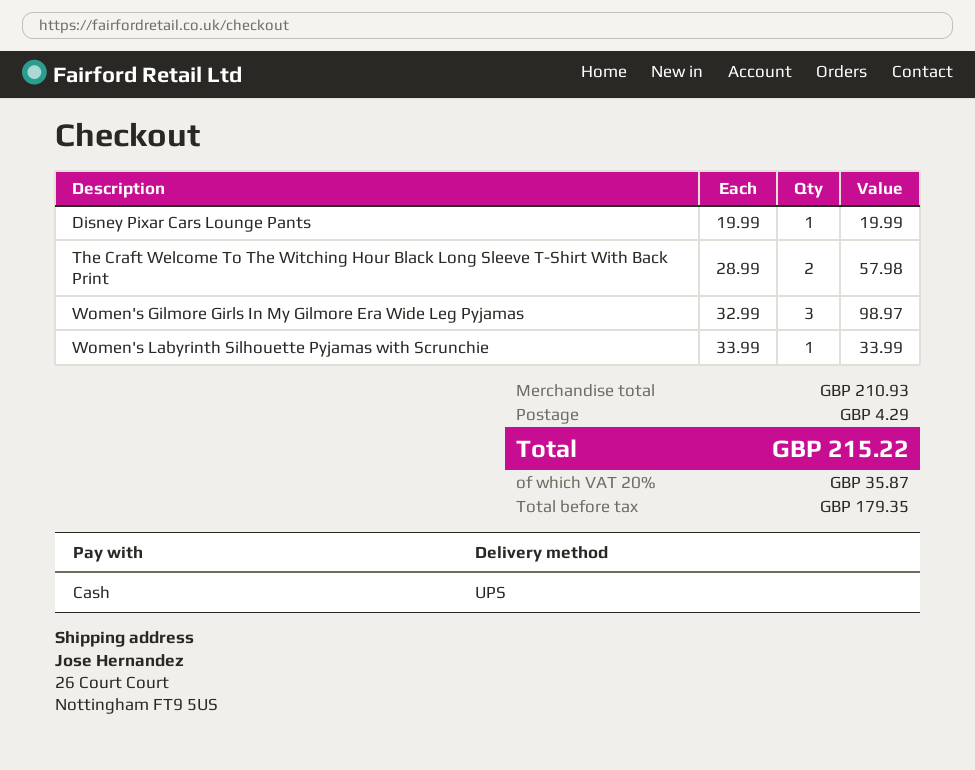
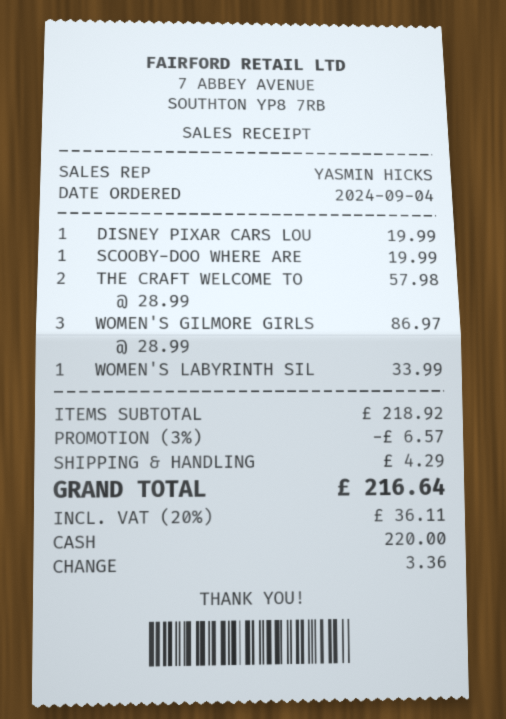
Women's Gilmore Girls In My Gilmore Era Wide Leg Pyjamas: 3 x 32.99 = 98.97 -> 3 x 28.99 = 86.97
SCOOBY-DOO WHERE ARE: none -> 1 x 19.99 = 19.99
subtotal: 210.93 -> 218.92
discount: none -> 3% = 6.57
tax: 20% = 35.87 -> 20% = 36.11
total: 215.22 -> 216.64

